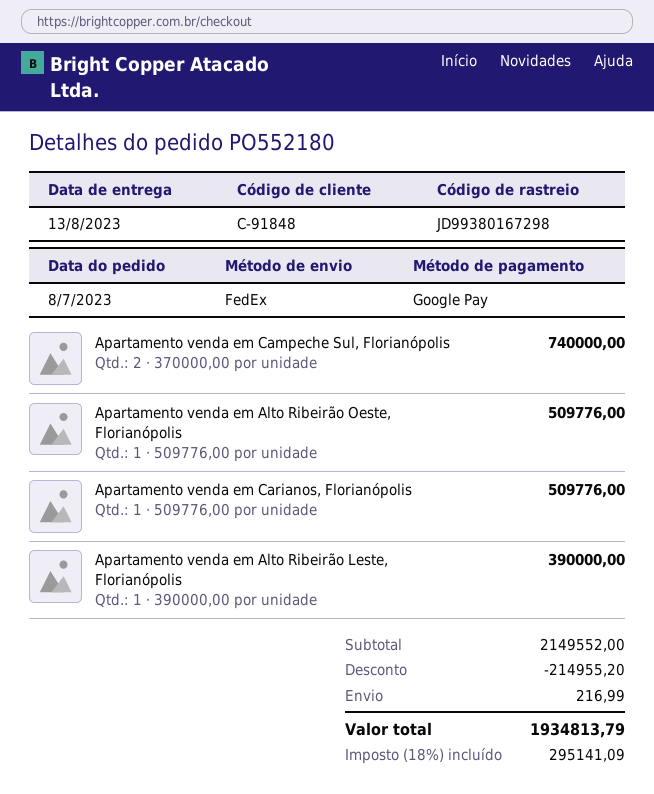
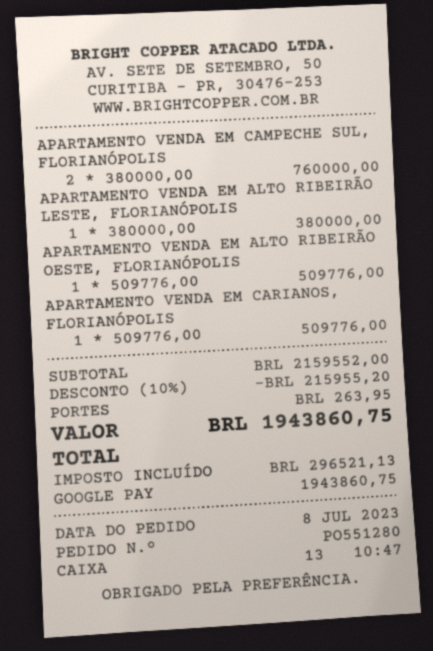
order number: PO552180 -> PO551280
Apartamento venda em Campeche Sul, Florianópolis: 2 x 370000.00 = 740000.00 -> 2 x 380000.00 = 760000.00
Apartamento venda em Alto Ribeirão Leste, Florianópolis: 1 x 390000.00 = 390000.00 -> 1 x 380000.00 = 380000.00
subtotal: 2149552.00 -> 2159552.00
discount: 214955.20 -> 215955.20
shipping: 216.99 -> 263.95
tax: 295141.09 -> 296521.13
total: 1934813.79 -> 1943860.75

